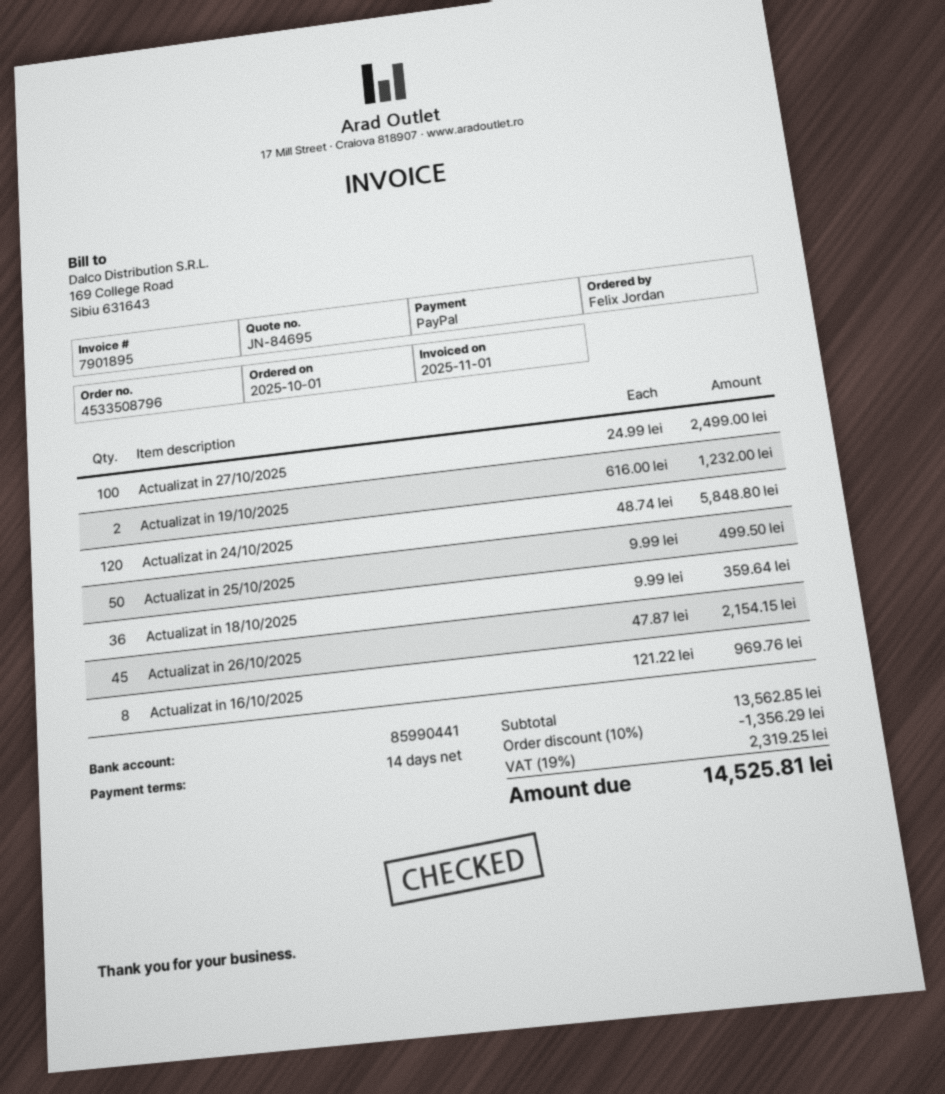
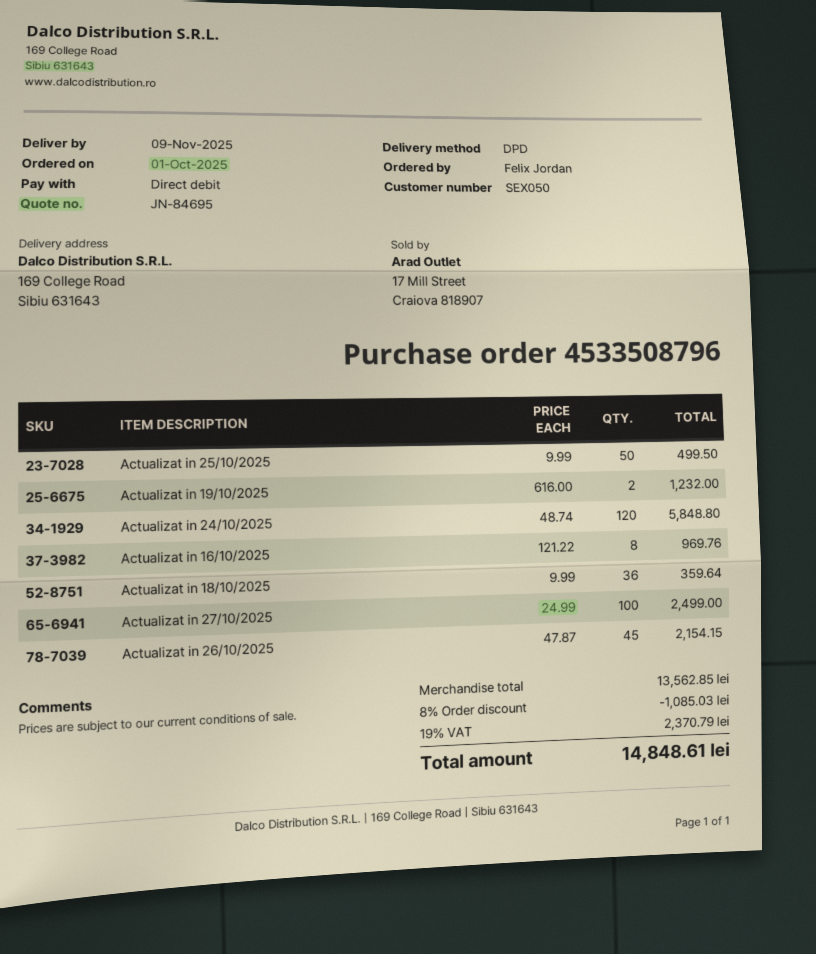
payment method: PayPal -> direct debit
discount: 10% = 1356.29 -> 8% = 1085.03
tax: 19% = 2319.25 -> 19% = 2370.79
total: 14525.81 -> 14848.61

